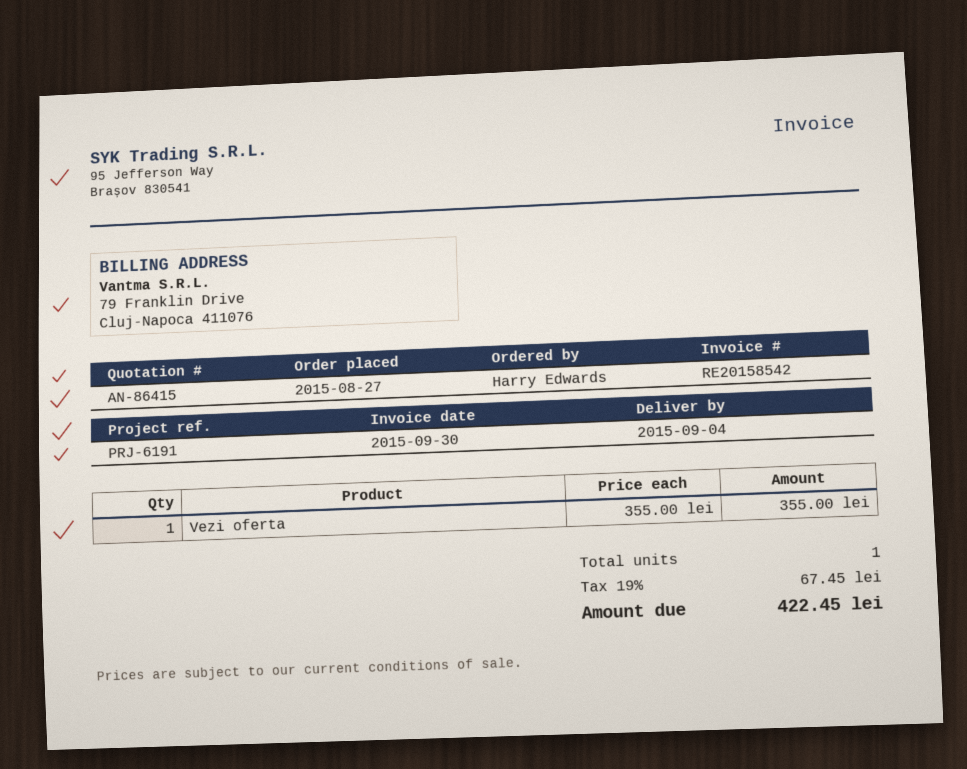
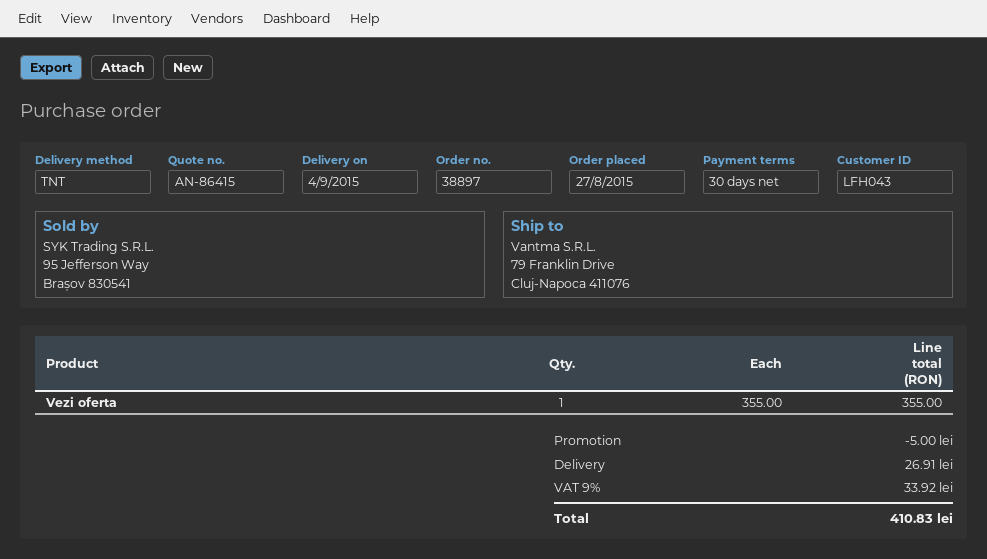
discount: none -> 5.00
shipping: none -> 26.91
tax: 19% = 67.45 -> 9% = 33.92
total: 422.45 -> 410.83

